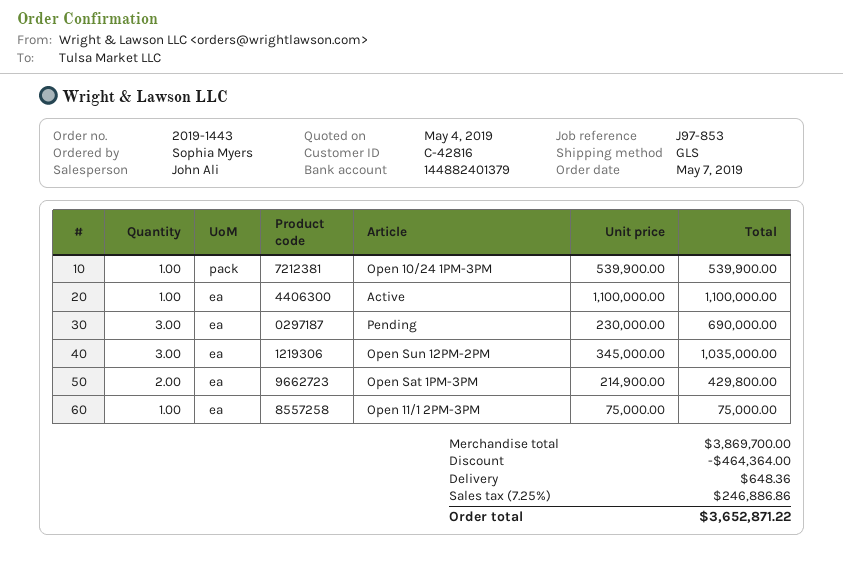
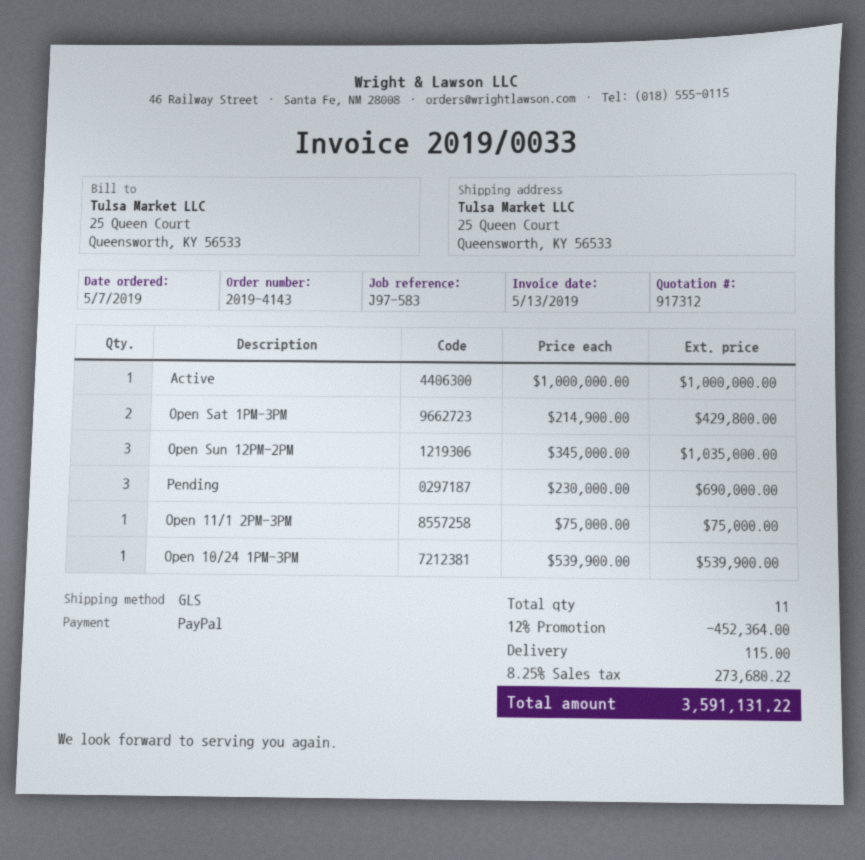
order number: 2019-1443 -> 2019-4143
reference: J97-853 -> J97-583
Active: 1 x 1100000.00 = 1100000.00 -> 1 x 1000000.00 = 1000000.00
discount: 464364.00 -> 452364.00
shipping: 648.36 -> 115.00
tax: 7.25% = 246886.86 -> 8.25% = 273680.22
total: 3652871.22 -> 3591131.22

